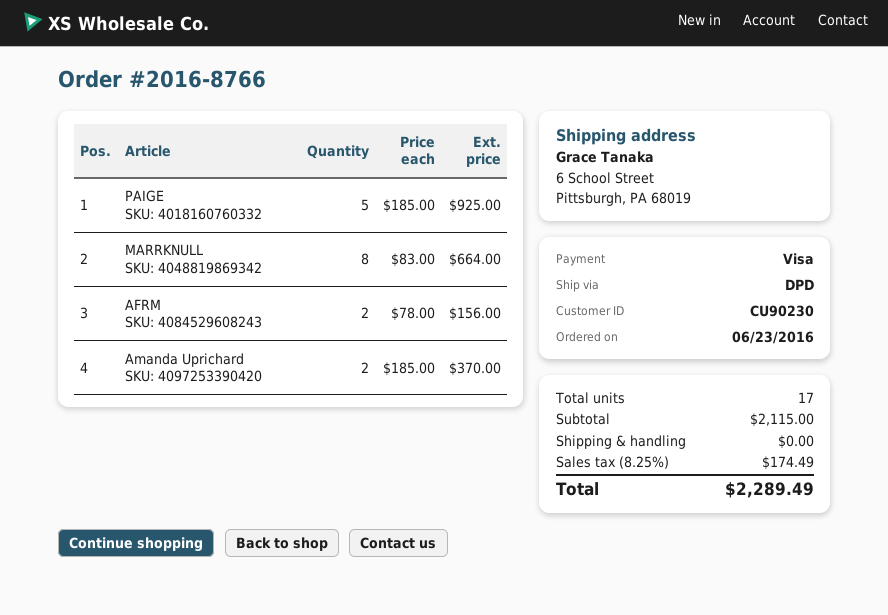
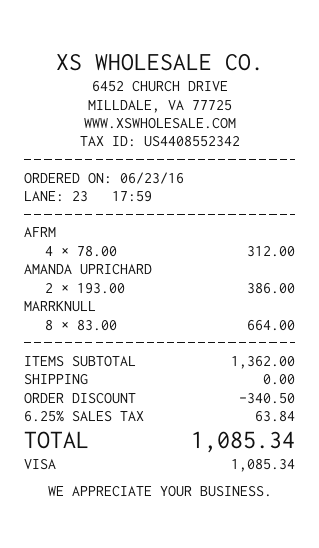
PAIGE: 5 x 185.00 = 925.00 -> none
AFRM: 2 x 78.00 = 156.00 -> 4 x 78.00 = 312.00
Amanda Uprichard: 2 x 185.00 = 370.00 -> 2 x 193.00 = 386.00
subtotal: 2115.00 -> 1362.00
discount: none -> 340.50
tax: 8.25% = 174.49 -> 6.25% = 63.84
total: 2289.49 -> 1085.34

